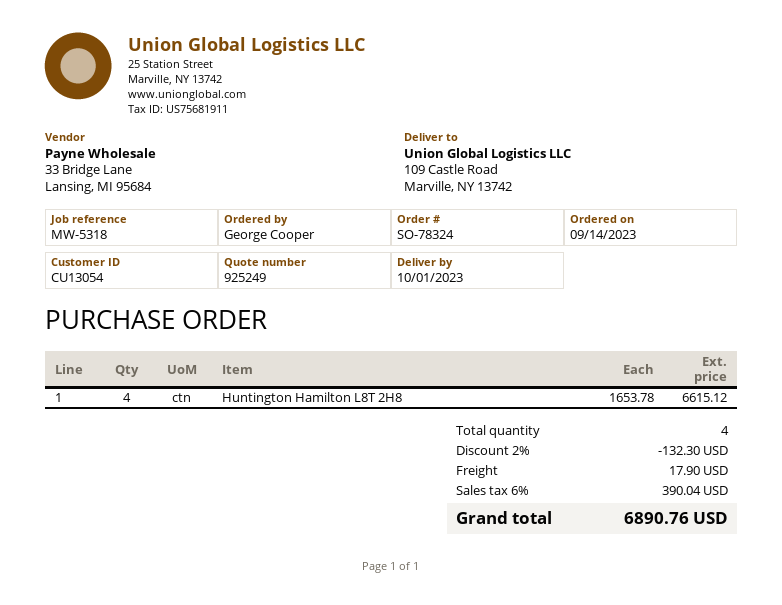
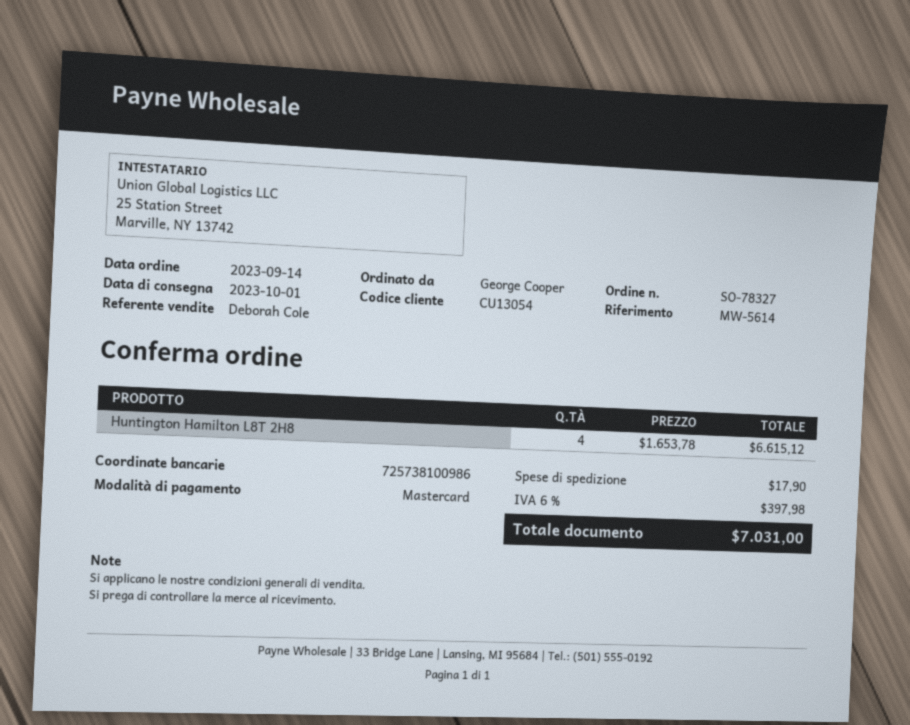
order number: SO-78324 -> SO-78327
reference: MW-5318 -> MW-5614
discount: 2% = 132.30 -> none
tax: 6% = 390.04 -> 6% = 397.98
total: 6890.76 -> 7031.00

